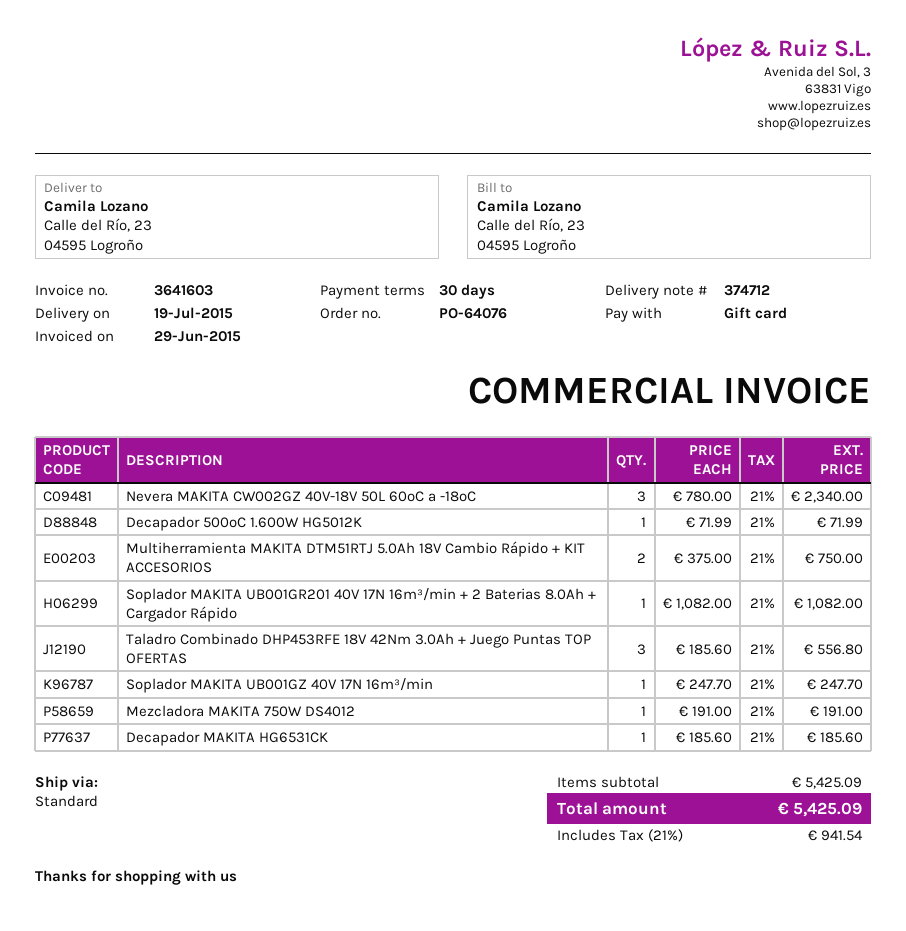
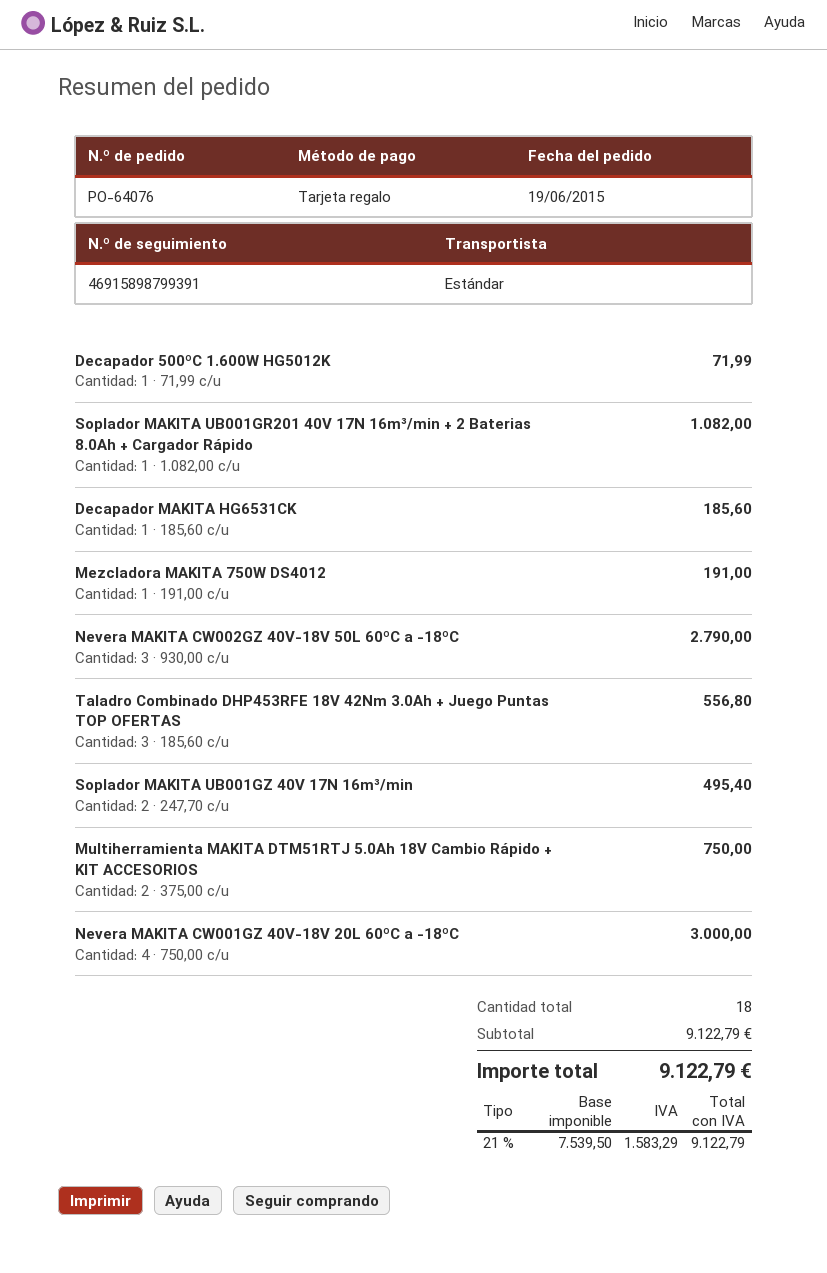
Nevera MAKITA CW002GZ 40V-18V 50L 60ºC a -18ºC: 3 x 780.00 = 2340.00 -> 3 x 930.00 = 2790.00
Soplador MAKITA UB001GZ 40V 17N 16m³/min: 1 x 247.70 = 247.70 -> 2 x 247.70 = 495.40
Nevera MAKITA CW001GZ 40V-18V 20L 60ºC a -18ºC: none -> 4 x 750.00 = 3000.00
subtotal: 5425.09 -> 9122.79
tax: 21% = 941.54 -> 21% = 1583.29
total: 5425.09 -> 9122.79

